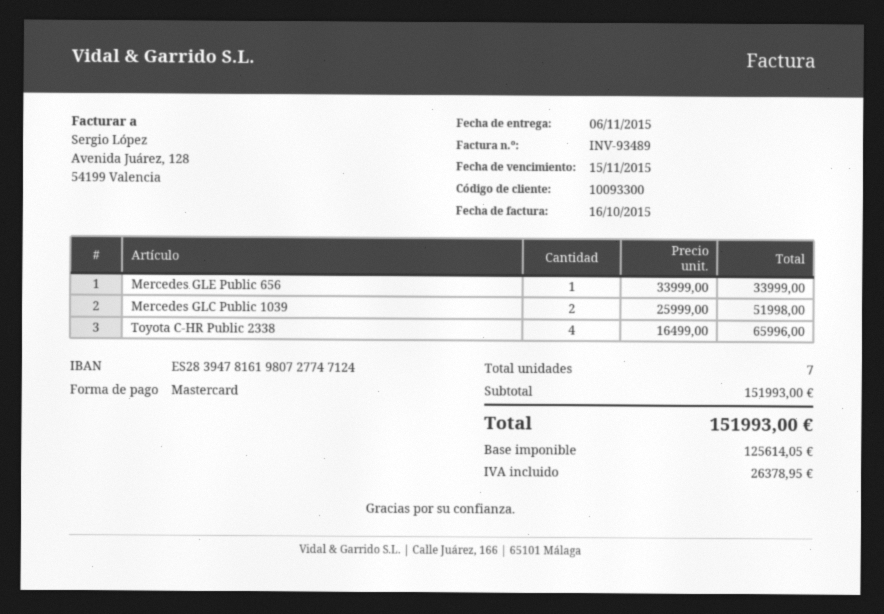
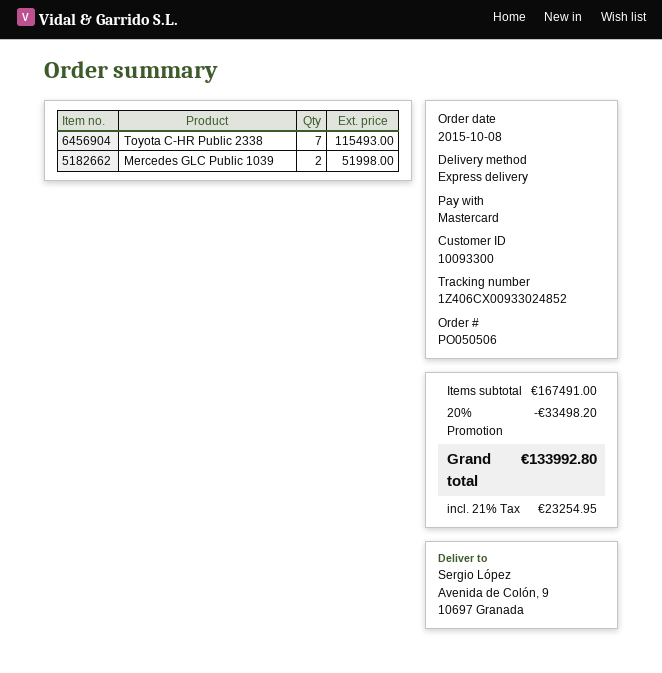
Mercedes GLE Public 656: 1 for 33999.00 -> none
Toyota C-HR Public 2338: 4 for 65996.00 -> 7 for 115493.00
subtotal: 151993.00 -> 167491.00
discount: none -> 20% = 33498.20
tax: 26378.95 -> 23254.95
total: 151993.00 -> 133992.80

